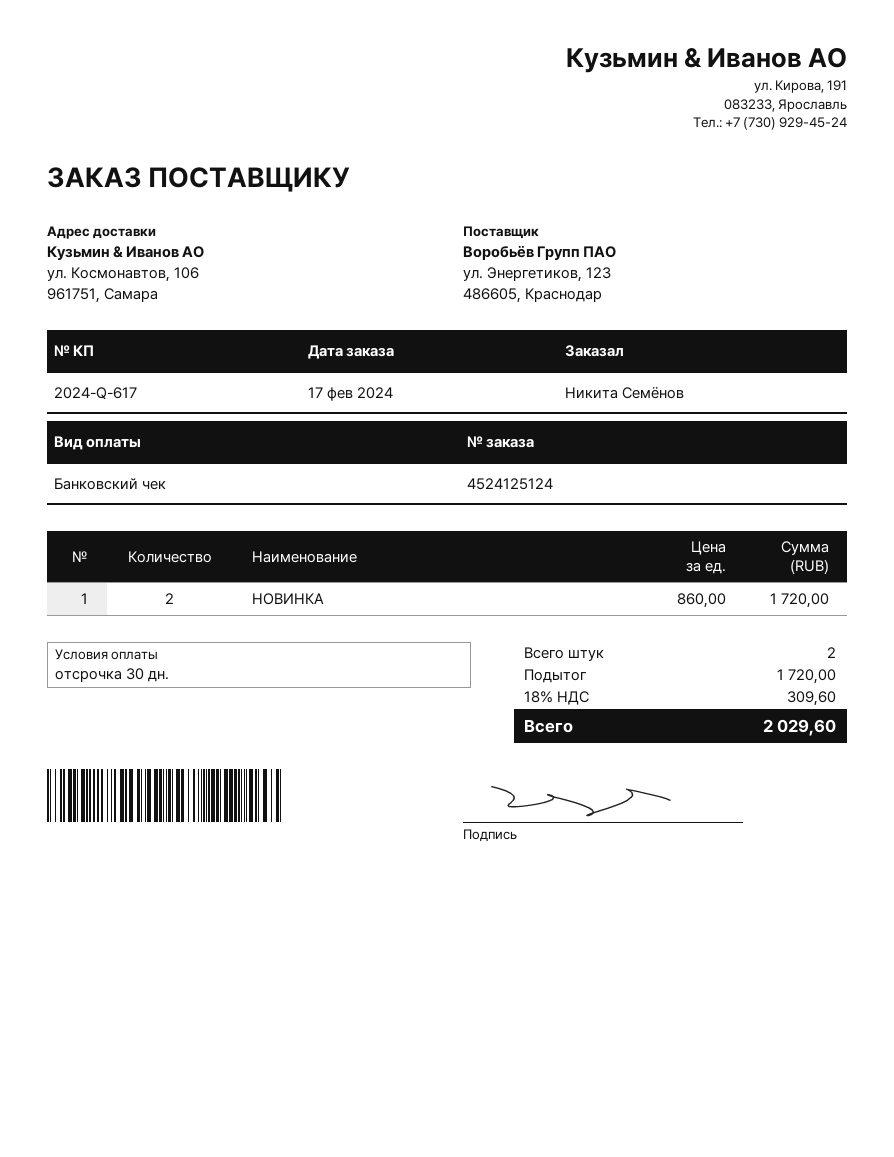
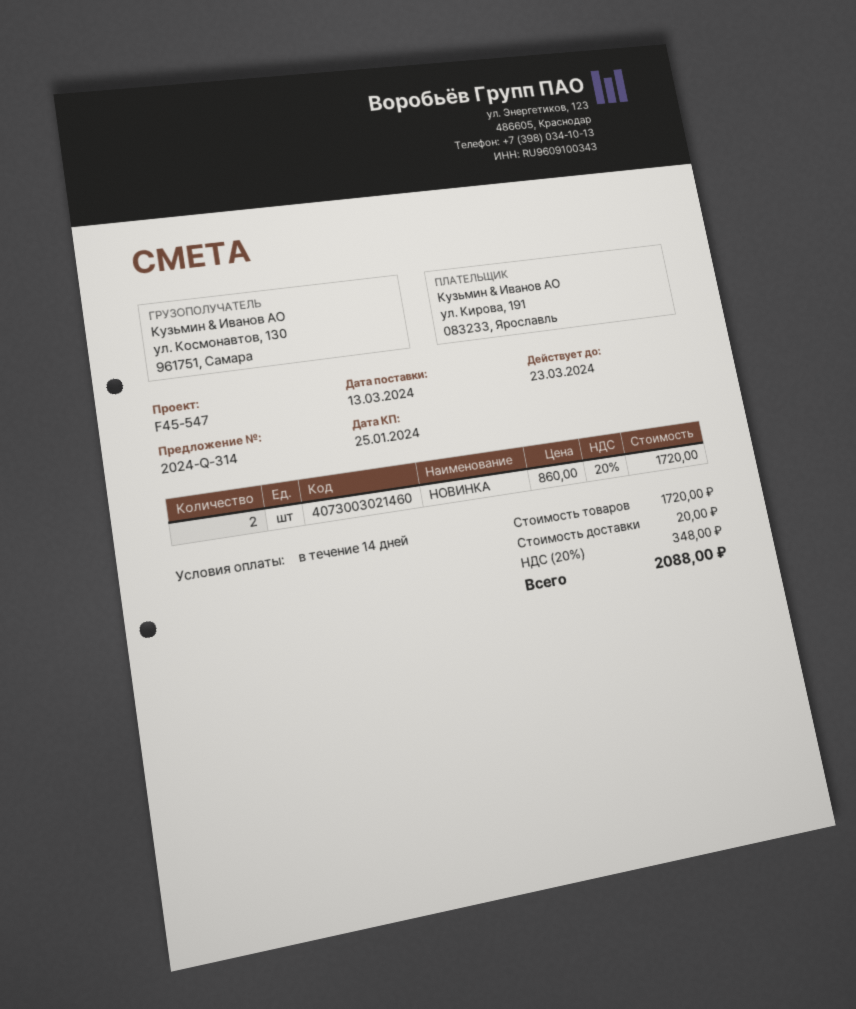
quote number: 2024-Q-617 -> 2024-Q-314
payment terms: 30 days -> 14 days
ship to: ул. Космонавтов, 106, 961751, Самара -> ул. Космонавтов, 130, 961751, Самара
shipping: none -> 20.00
tax: 18% = 309.60 -> 20% = 348.00
total: 2029.60 -> 2088.00

